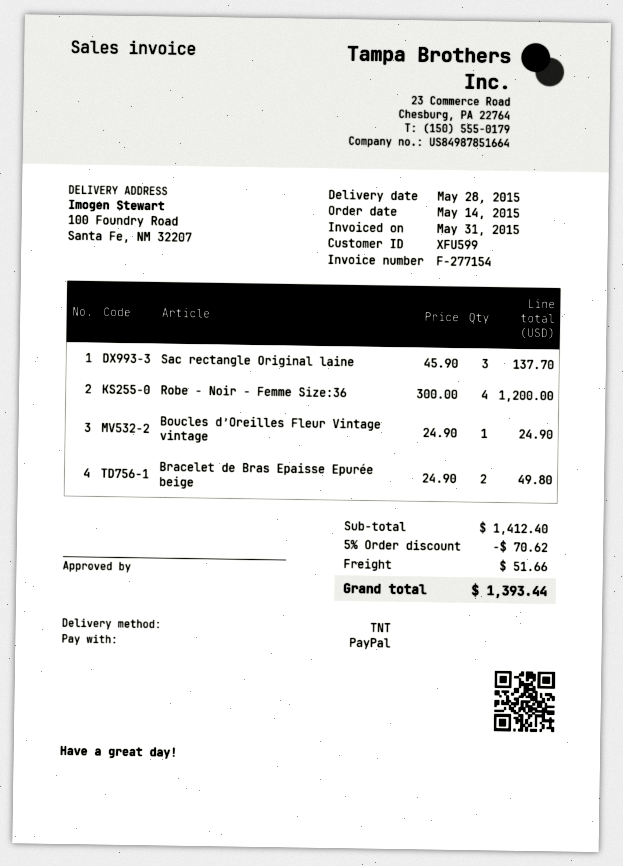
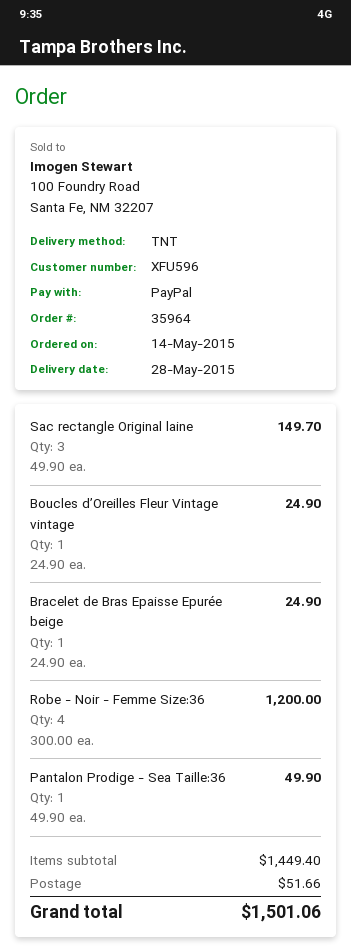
customer number: XFU599 -> XFU596
Sac rectangle Original laine: 3 x 45.90 = 137.70 -> 3 x 49.90 = 149.70
Bracelet de Bras Epaisse Epurée beige: 2 x 24.90 = 49.80 -> 1 x 24.90 = 24.90
Pantalon Prodige - Sea Taille:36: none -> 1 x 49.90 = 49.90
subtotal: 1412.40 -> 1449.40
discount: 5% = 70.62 -> none
total: 1393.44 -> 1501.06

